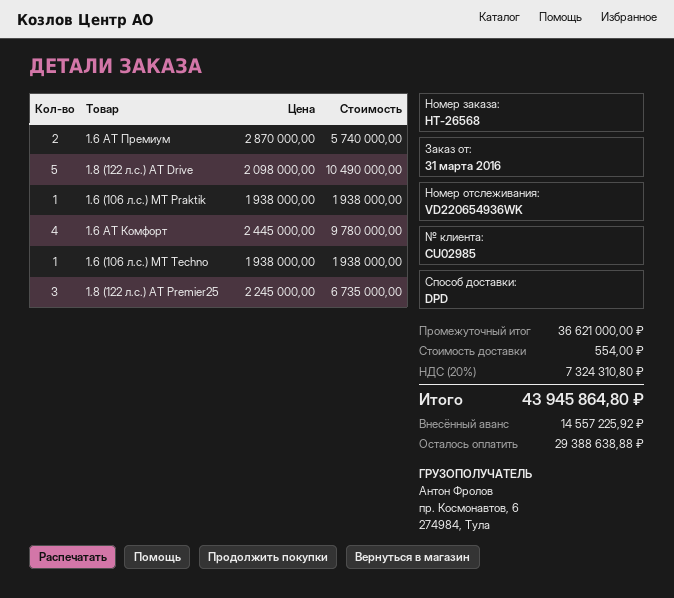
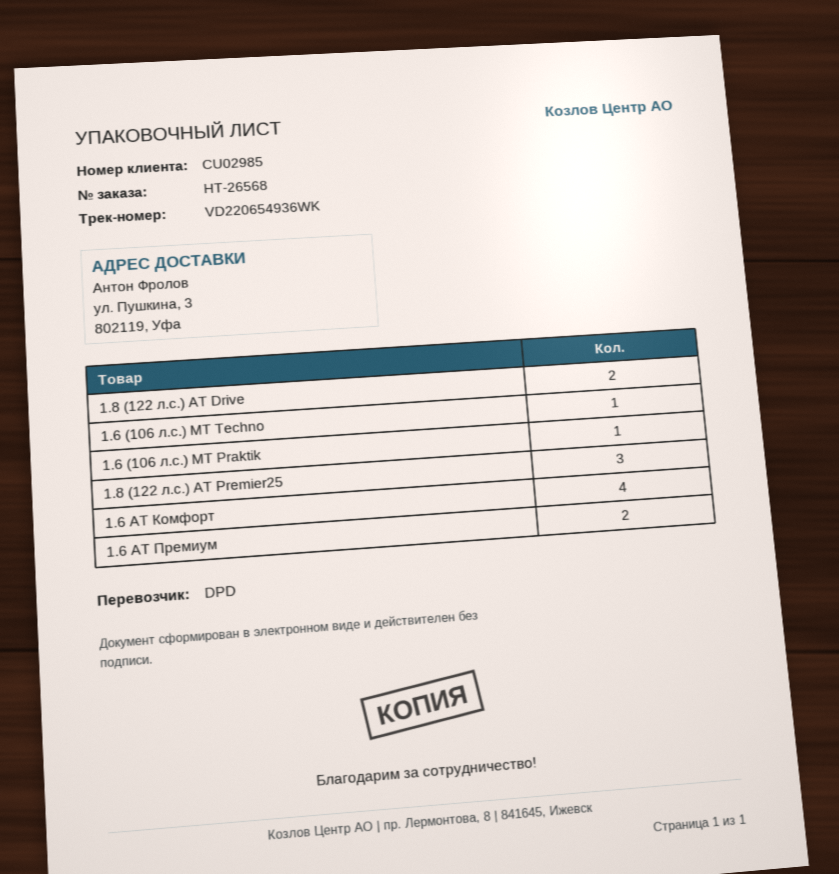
ship to: пр. Космонавтов, 6, 274984, Тула -> ул. Пушкина, 3, 802119, Уфа
1.8 (122 л.с.) AT Drive: 5 -> 2

